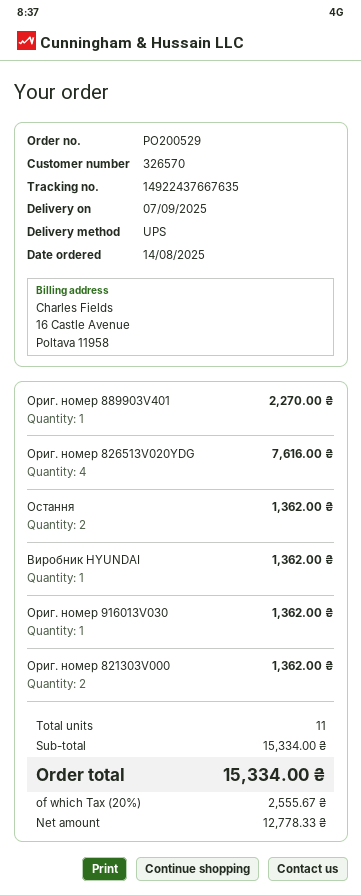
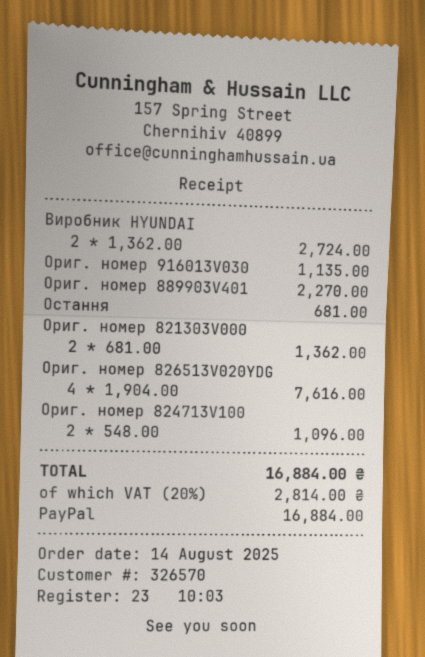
Остання: 2 for 1362.00 -> 1 for 681.00
Виробник HYUNDAI: 1 for 1362.00 -> 2 for 2724.00
Ориг. номер 916013V030: 1 for 1362.00 -> 1 for 1135.00
Ориг. номер 824713V100: none -> 2 for 1096.00
tax: 20% = 2555.67 -> 20% = 2814.00
total: 15334.00 -> 16884.00

